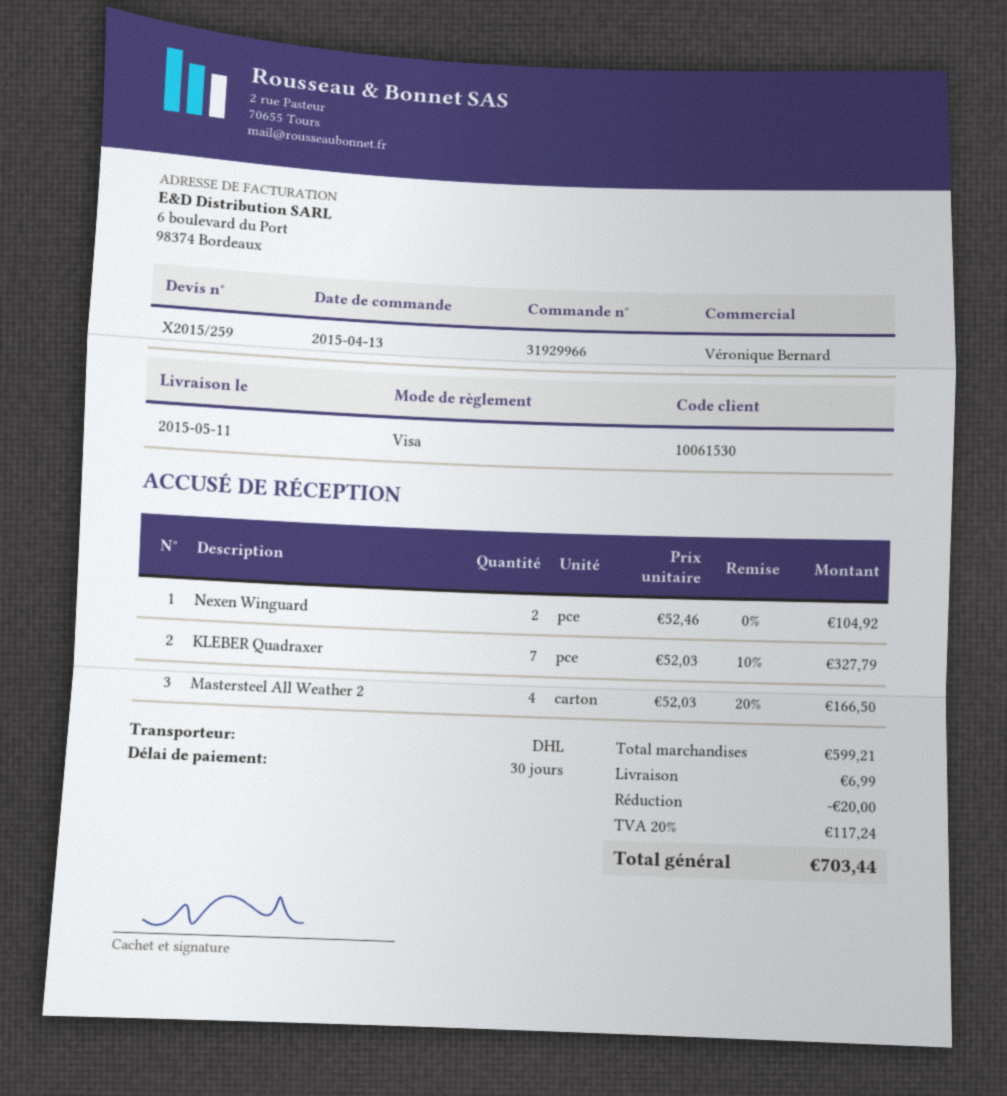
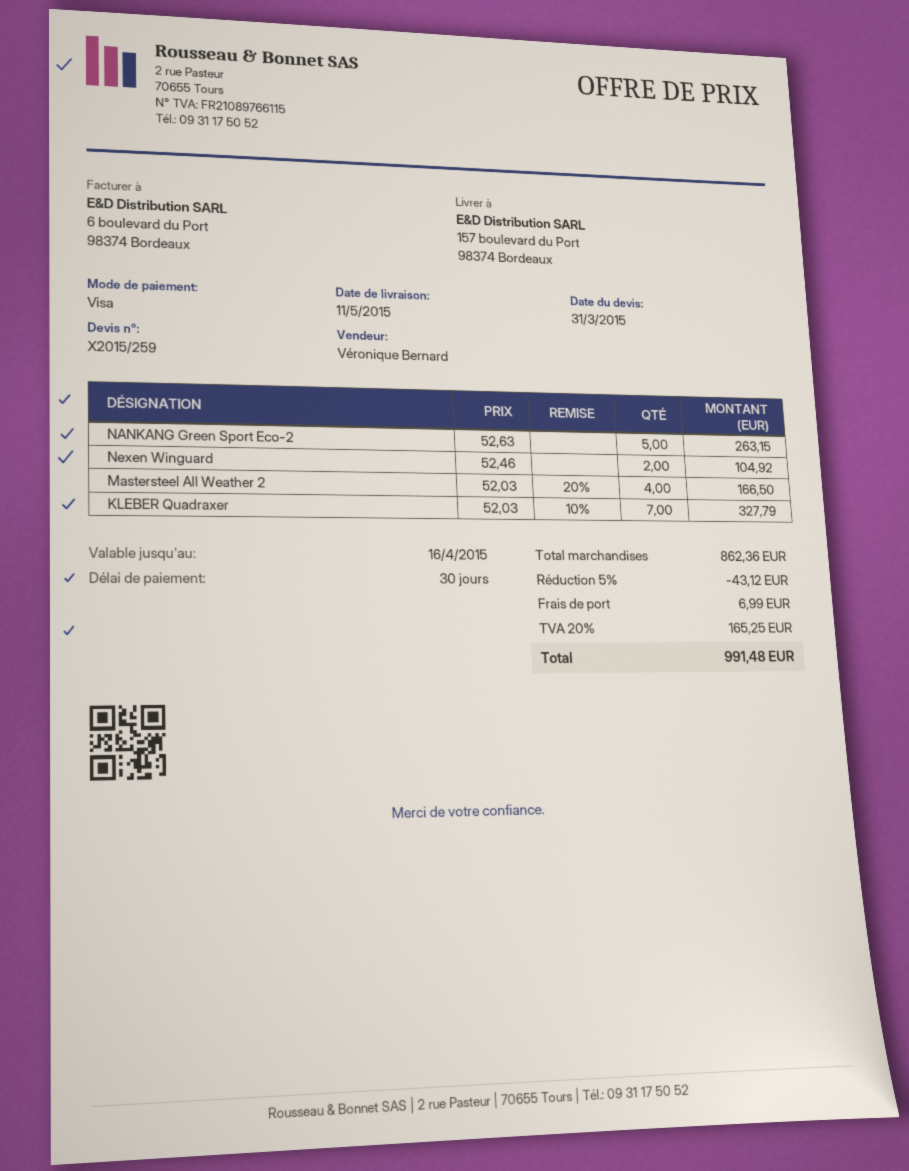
NANKANG Green Sport Eco-2: none -> 5 x 52.63 = 263.15
subtotal: 599.21 -> 862.36
discount: 20.00 -> 43.12
tax: 20% = 117.24 -> 20% = 165.25
total: 703.44 -> 991.48

